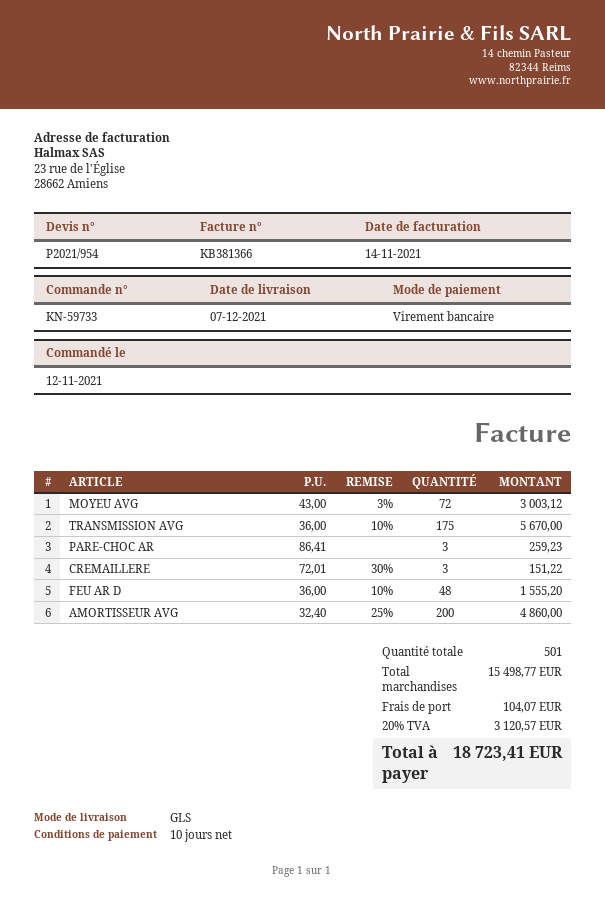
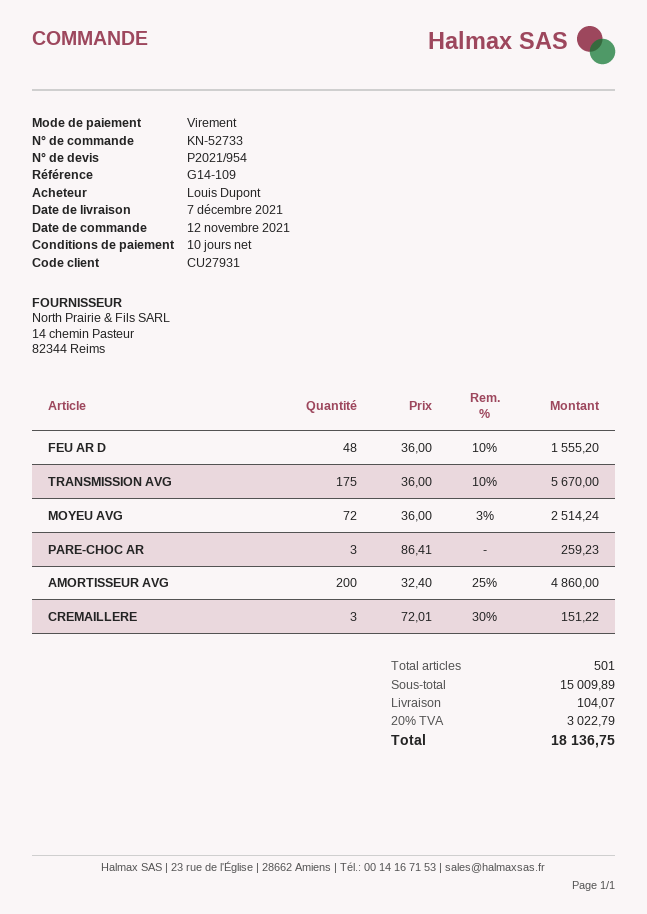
order number: KN-59733 -> KN-52733
MOYEU AVG: 72 x 43.00 - 3% = 3003.12 -> 72 x 36.00 - 3% = 2514.24
subtotal: 15498.77 -> 15009.89
tax: 20% = 3120.57 -> 20% = 3022.79
total: 18723.41 -> 18136.75

